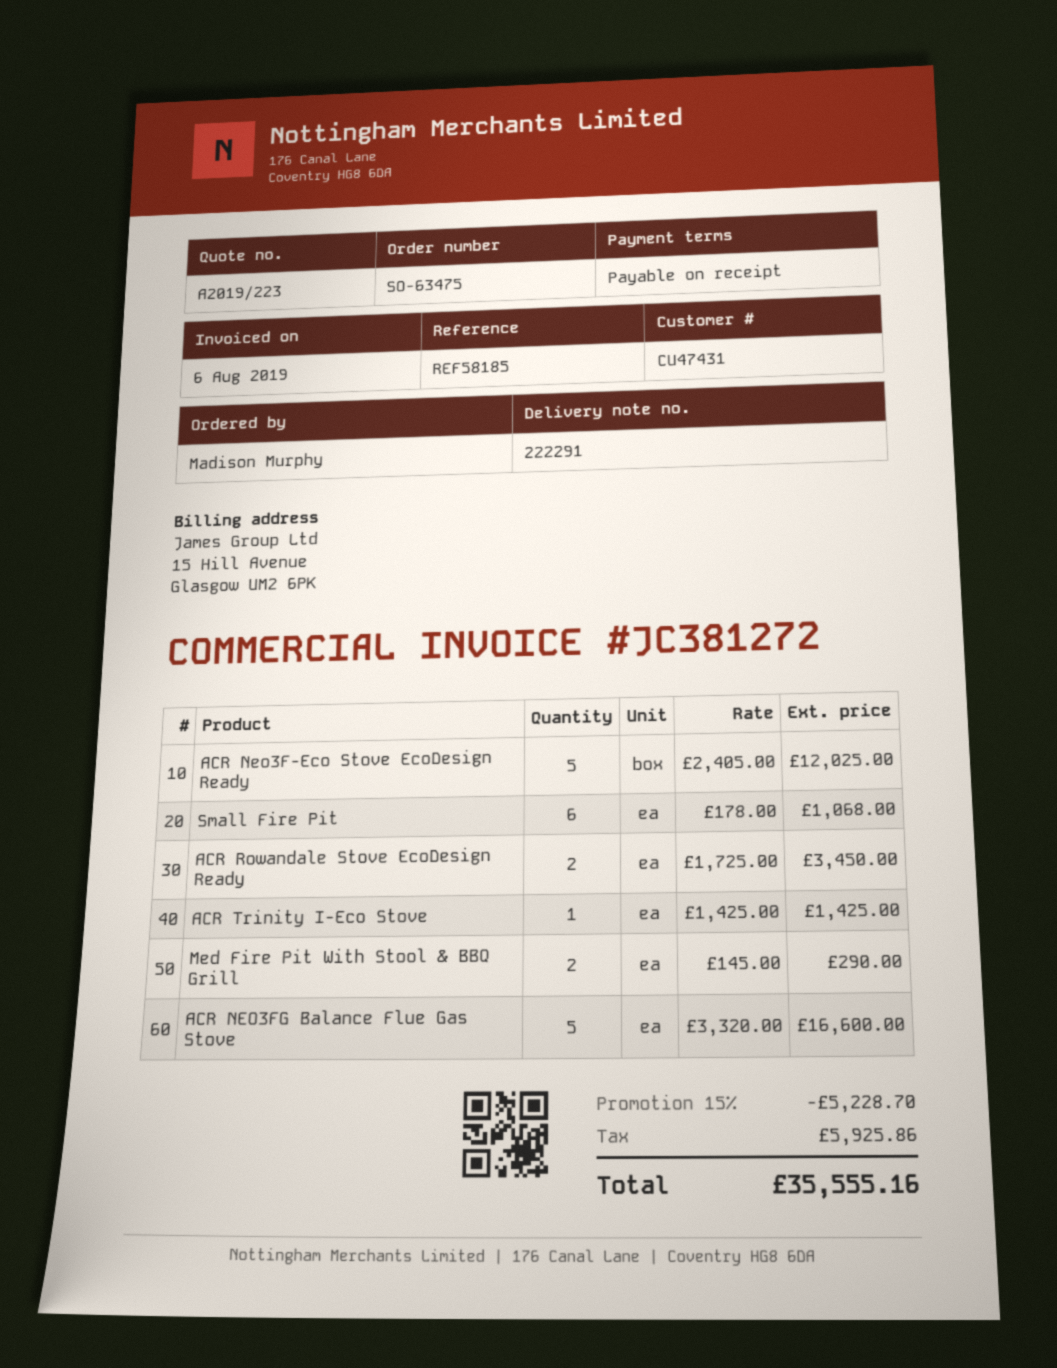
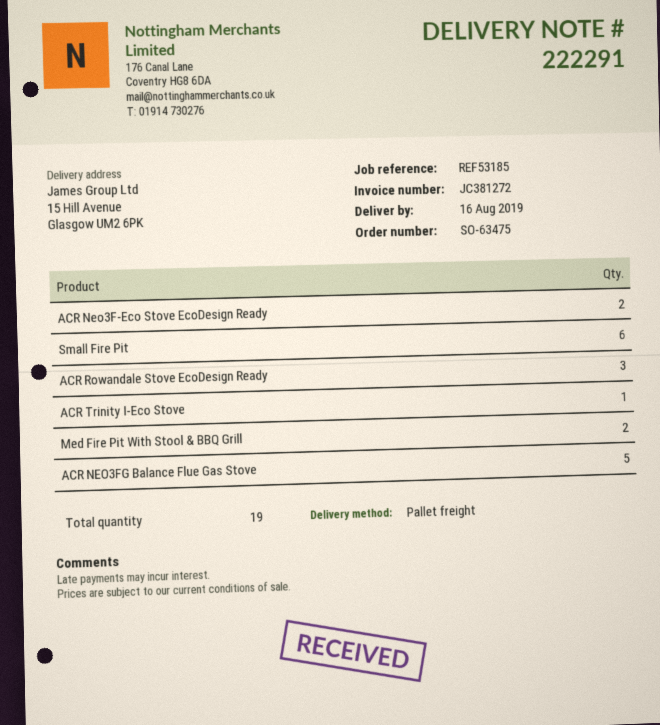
reference: REF58185 -> REF53185
ACR Neo3F-Eco Stove EcoDesign Ready: 5 -> 2
ACR Rowandale Stove EcoDesign Ready: 2 -> 3

